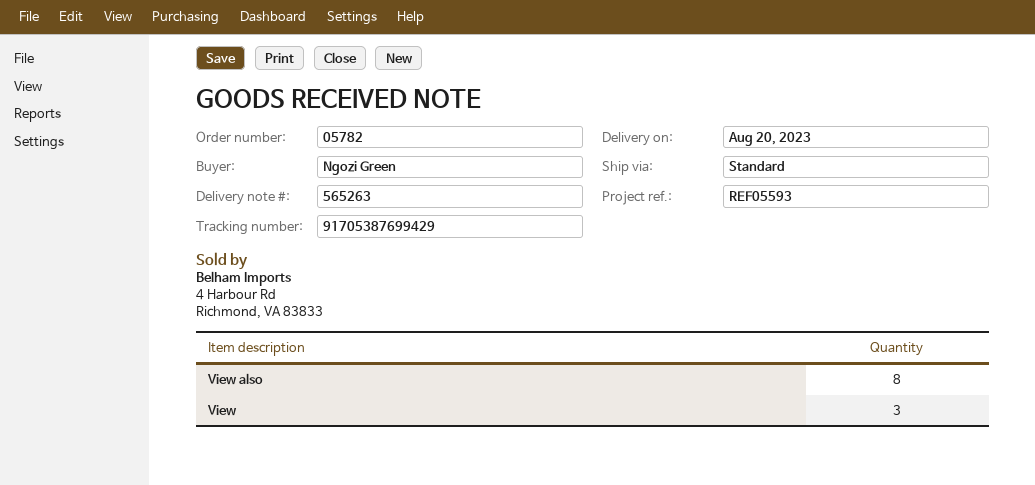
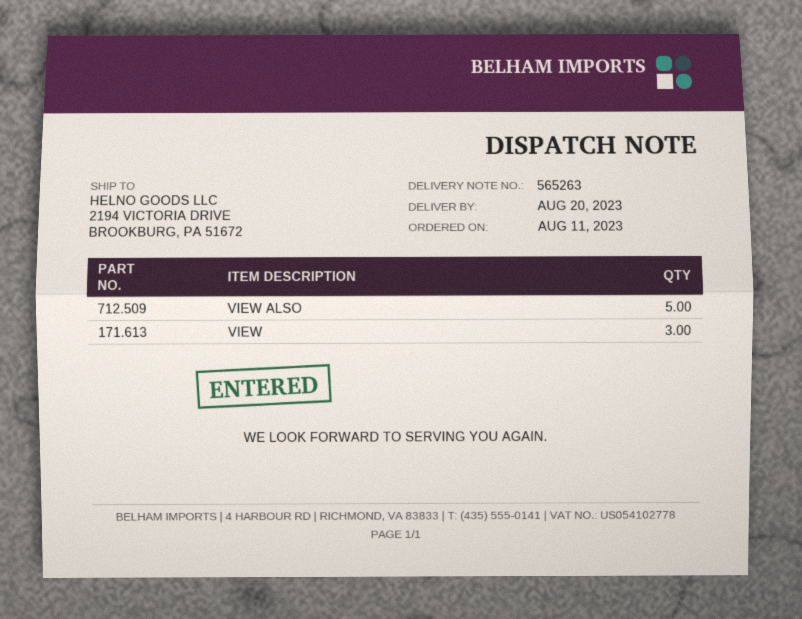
View also: 8 -> 5

